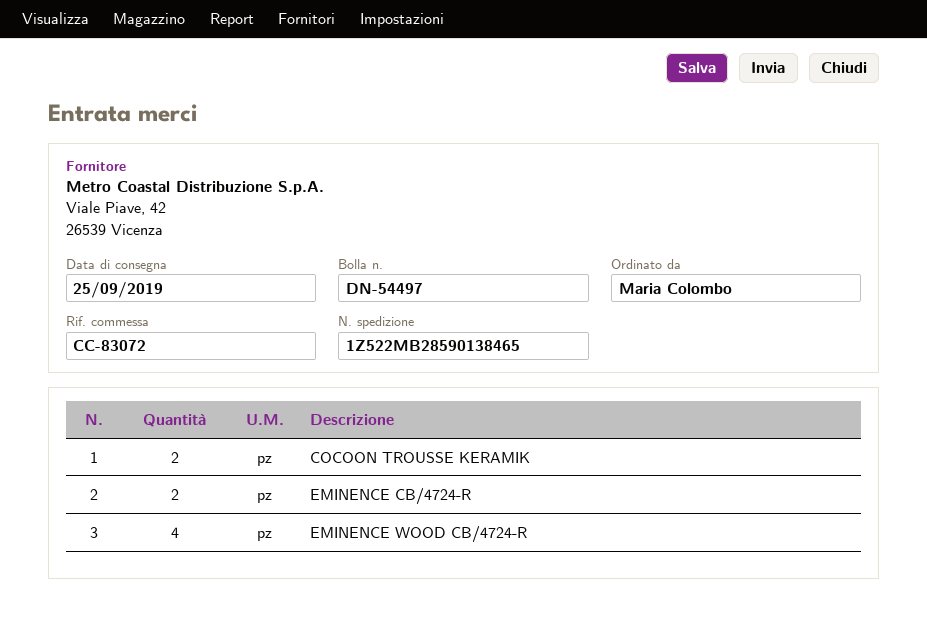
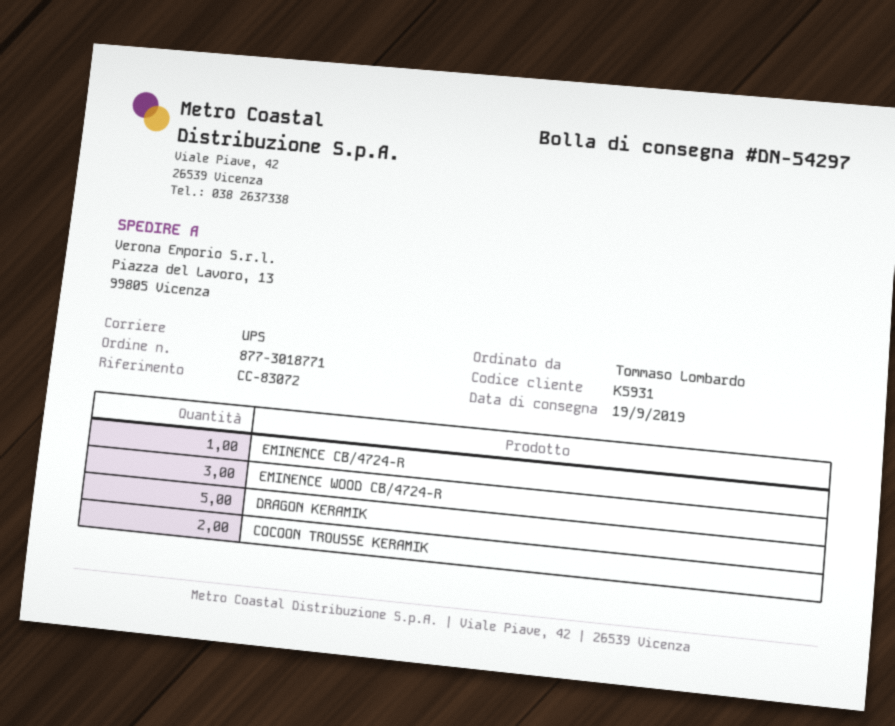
delivery note number: DN-54497 -> DN-54297
delivery date: 2019-09-25 -> 2019-09-19
ordered by: Maria Colombo -> Tommaso Lombardo
EMINENCE CB/4724-R: 2 -> 1
EMINENCE WOOD CB/4724-R: 4 -> 3
DRAGON KERAMIK: none -> 5

